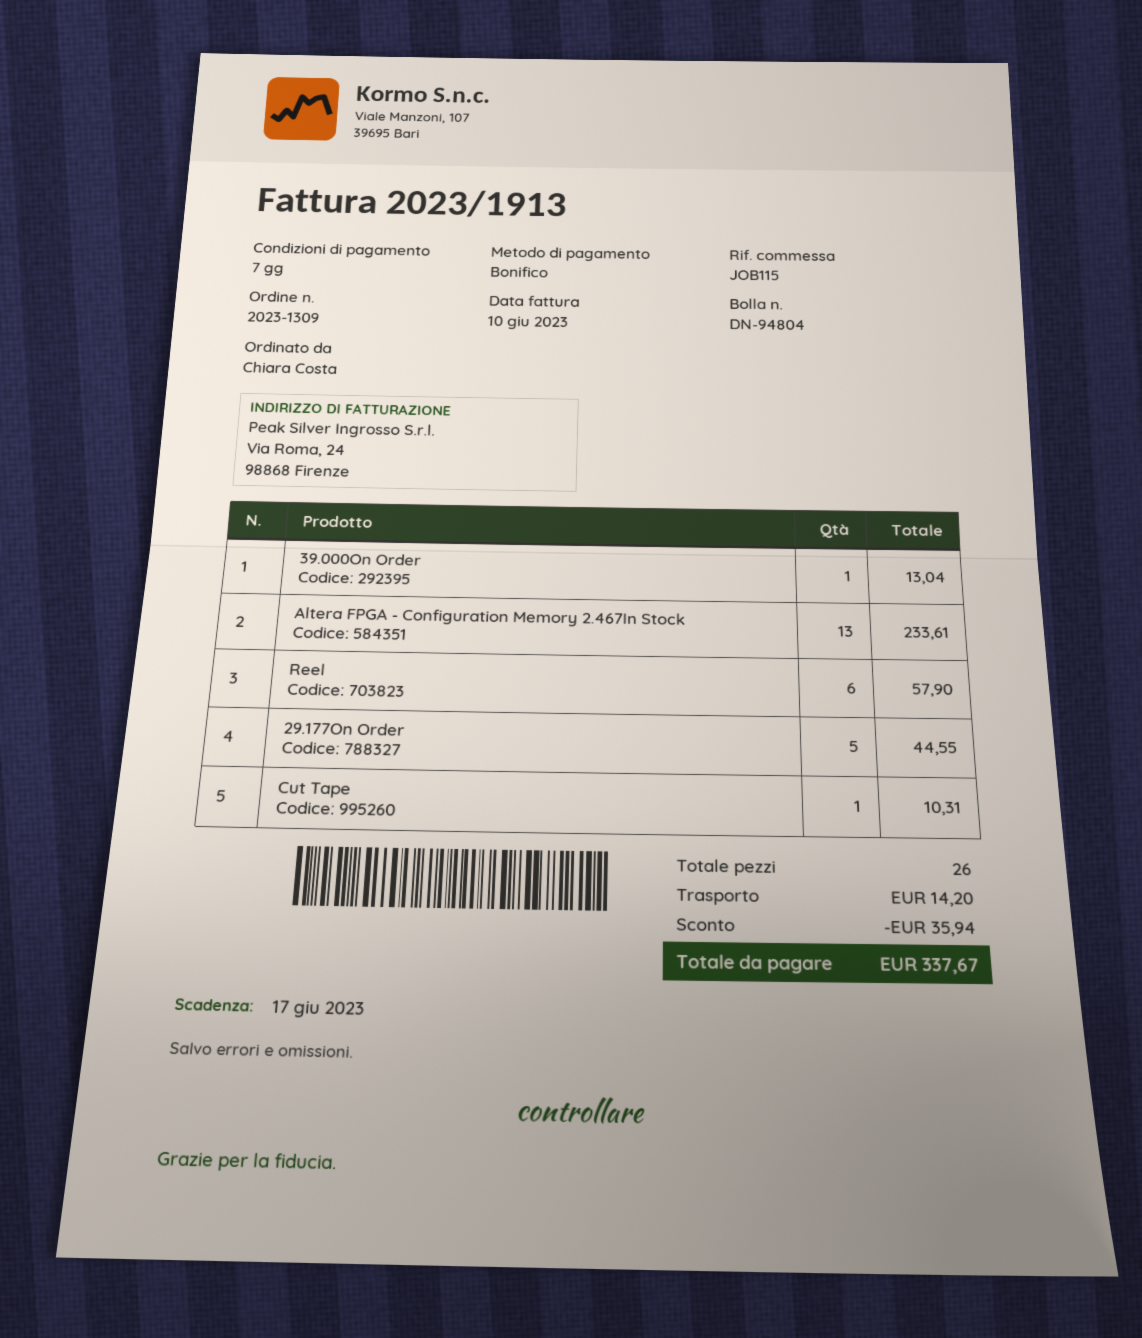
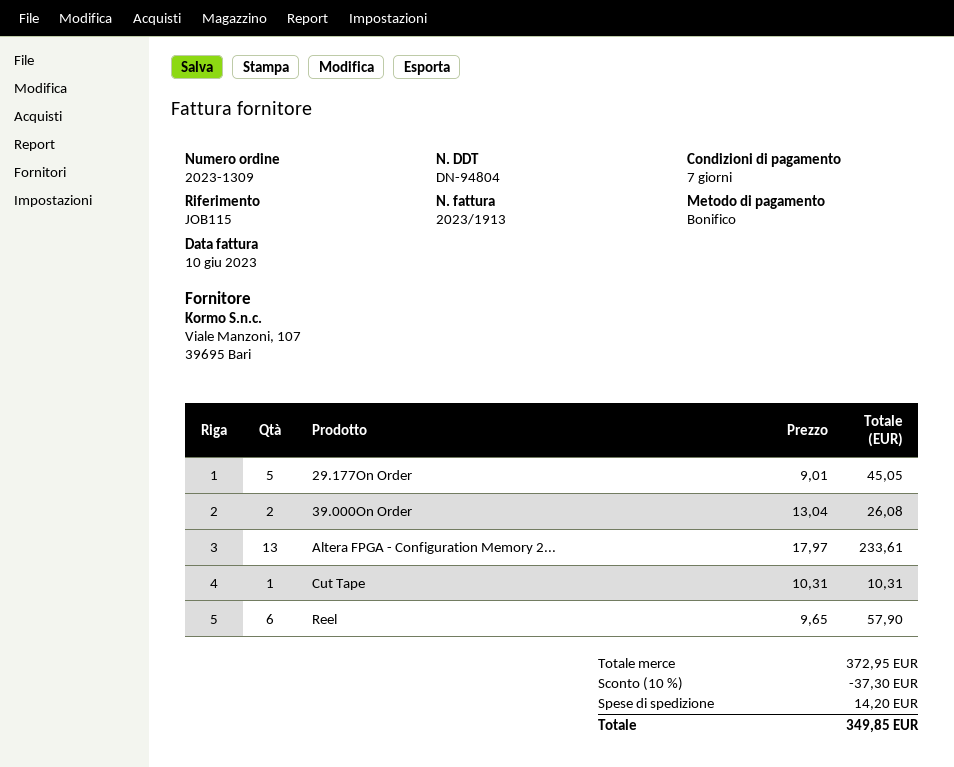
39.000On Order: 1 for 13.04 -> 2 for 26.08
29.177On Order: 5 for 44.55 -> 5 for 45.05
discount: 35.94 -> 37.30
total: 337.67 -> 349.85

